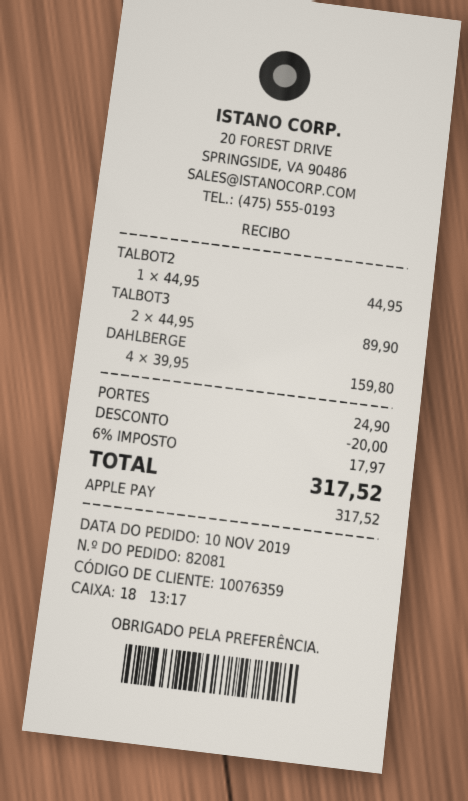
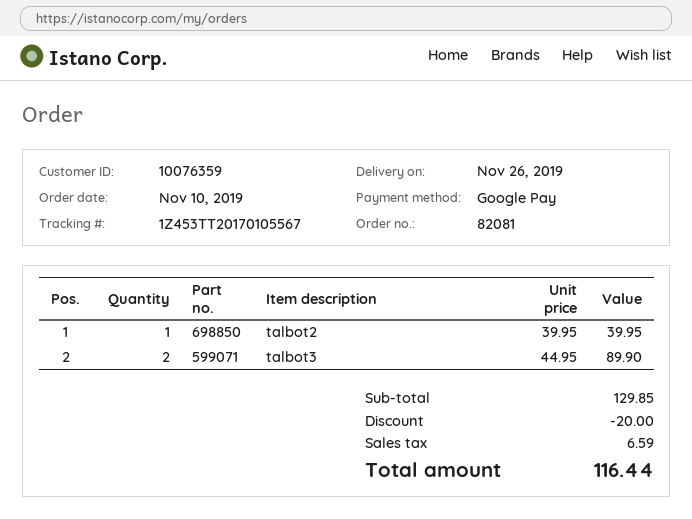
payment method: Apple Pay -> Google Pay
TALBOT2: 1 x 44.95 = 44.95 -> 1 x 39.95 = 39.95
DAHLBERGE: 4 x 39.95 = 159.80 -> none
shipping: 24.90 -> none
tax: 17.97 -> 6.59
total: 317.52 -> 116.44

